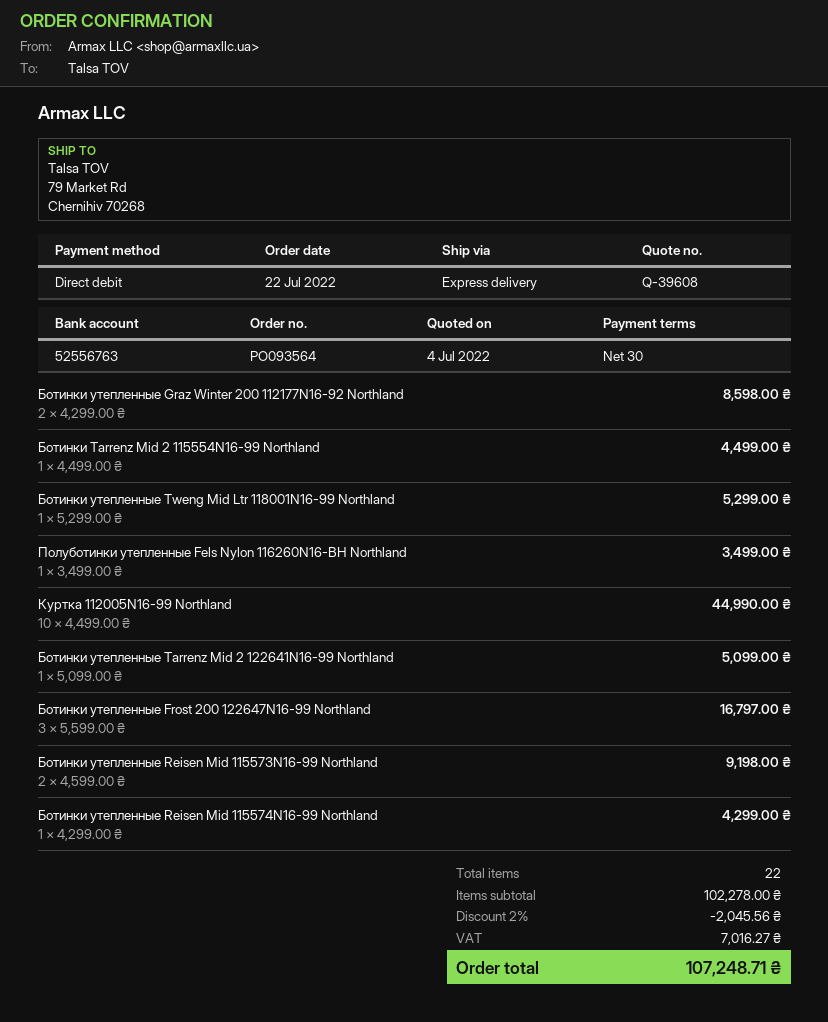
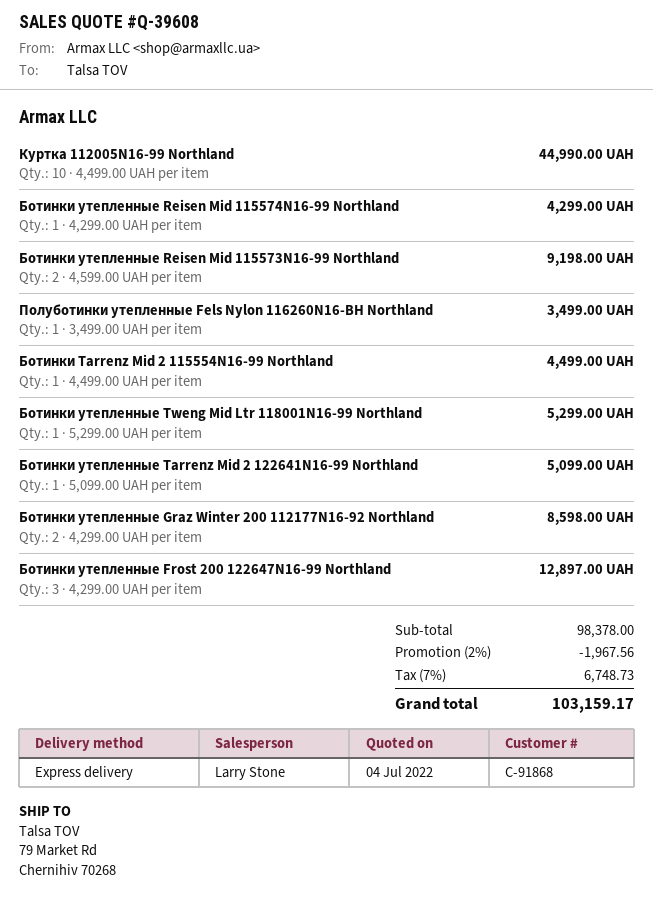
Ботинки утепленные Frost 200 122647N16-99 Northland: 3 x 5599.00 = 16797.00 -> 3 x 4299.00 = 12897.00
subtotal: 102278.00 -> 98378.00
discount: 2% = 2045.56 -> 2% = 1967.56
tax: 7016.27 -> 6748.73
total: 107248.71 -> 103159.17

